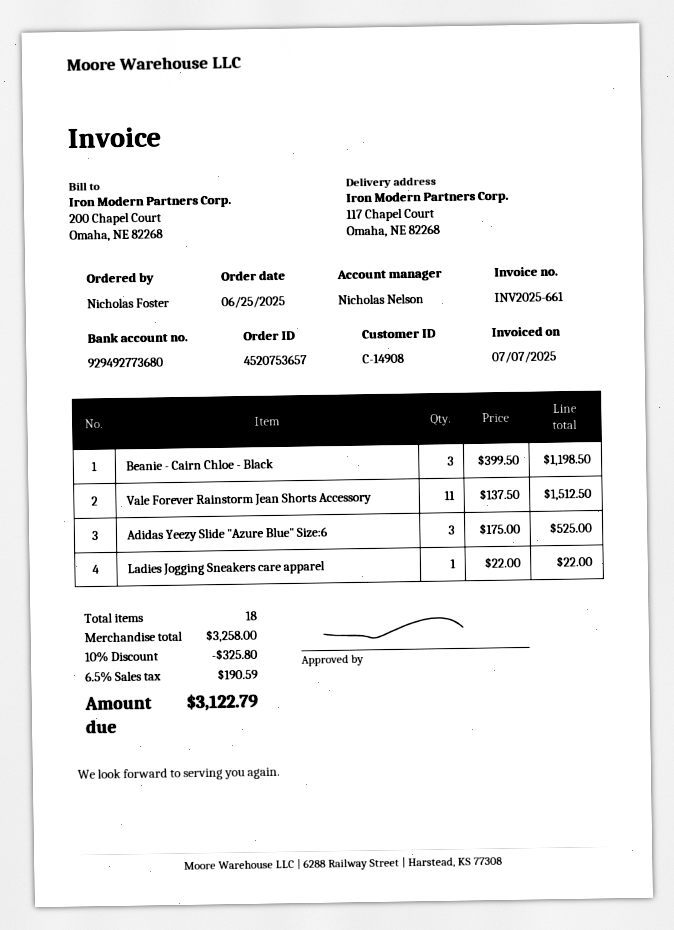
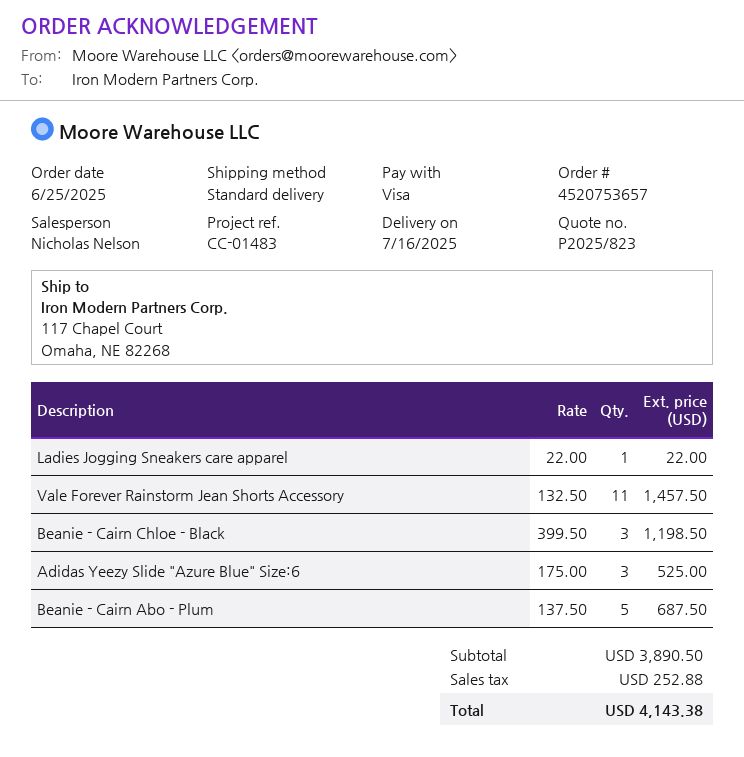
Vale Forever Rainstorm Jean Shorts Accessory: 11 x 137.50 = 1512.50 -> 11 x 132.50 = 1457.50
Beanie - Cairn Abo - Plum: none -> 5 x 137.50 = 687.50
subtotal: 3258.00 -> 3890.50
discount: 10% = 325.80 -> none
tax: 190.59 -> 252.88
total: 3122.79 -> 4143.38

